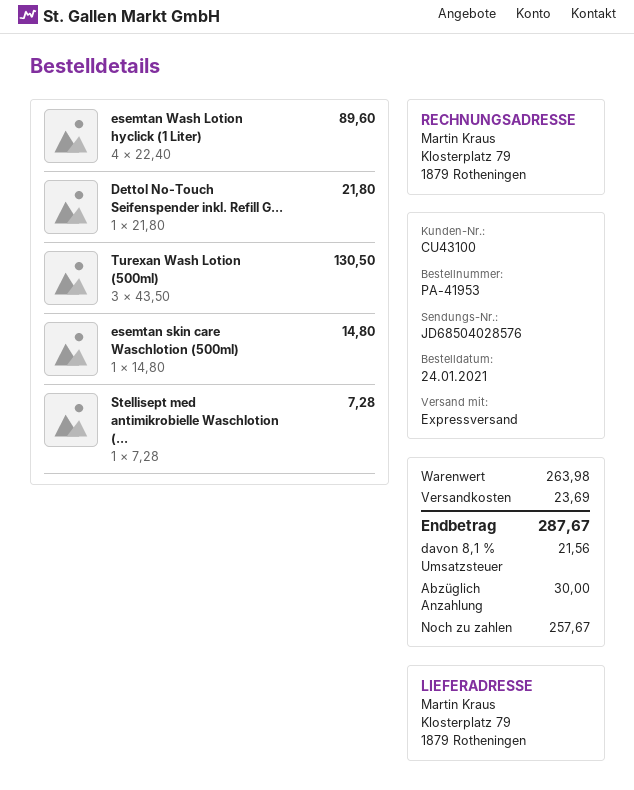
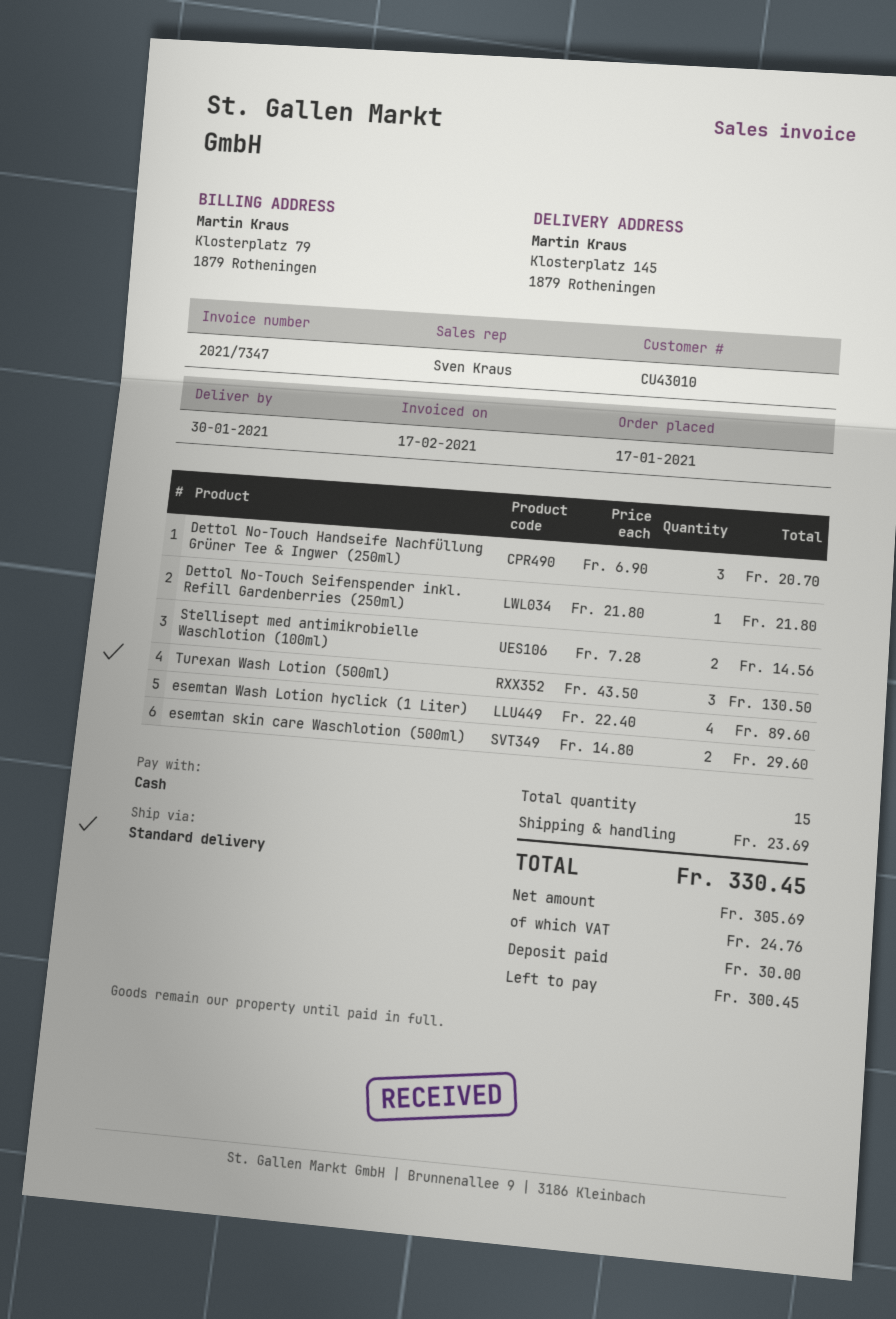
order date: 2021-01-24 -> 2021-01-17
customer number: CU43100 -> CU43010
shipping method: express -> standard
ship to: Klosterplatz 79, 1879 Rotheningen -> Klosterplatz 145, 1879 Rotheningen
esemtan skin care Waschlotion (500ml): 1 x 14.80 = 14.80 -> 2 x 14.80 = 29.60
Stellisept med antimikrobielle Waschlotion (...: 1 x 7.28 = 7.28 -> 2 x 7.28 = 14.56
Dettol No-Touch Handseife Nachfüllung Grüner Tee & Ingwer (250ml): none -> 3 x 6.90 = 20.70
tax: 21.56 -> 24.76
total: 287.67 -> 330.45
balance: 257.67 -> 300.45

